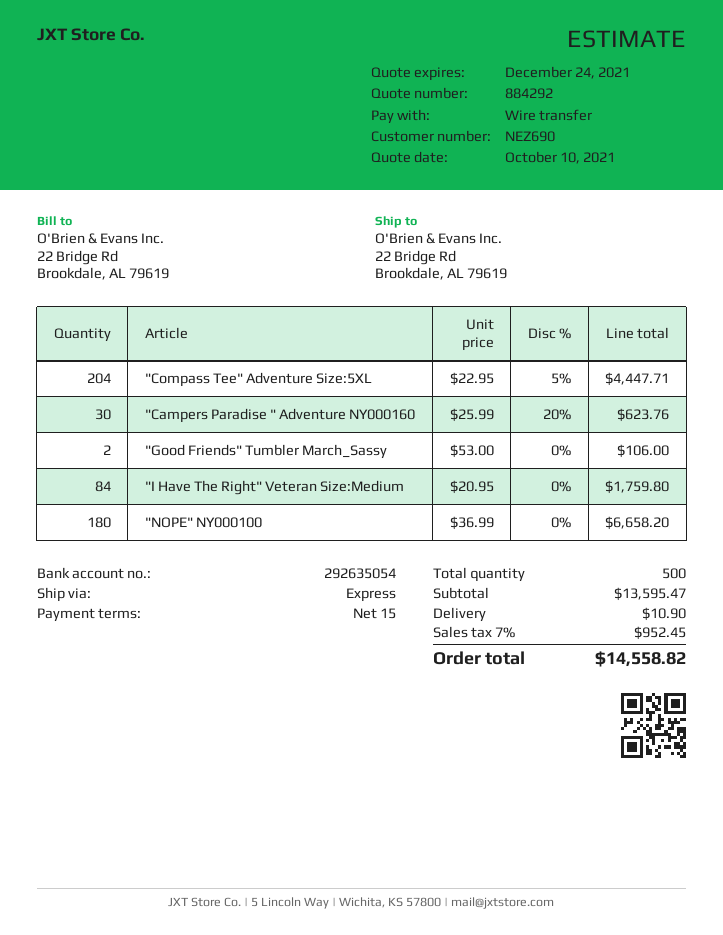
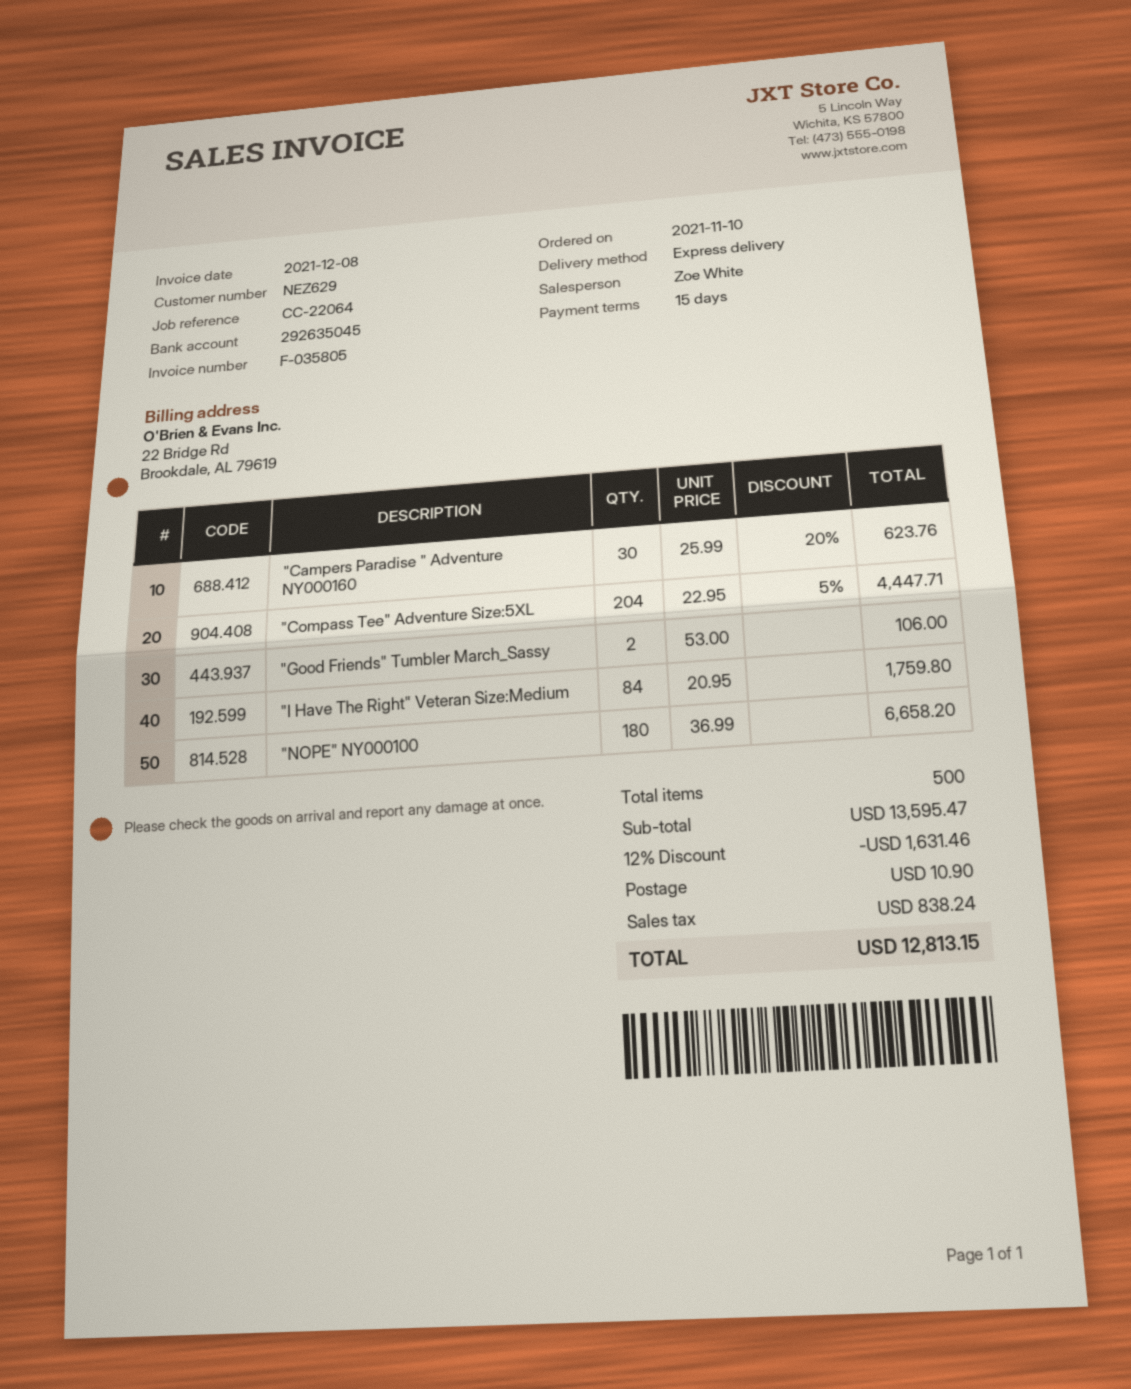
customer number: NEZ690 -> NEZ629
bank account: 292635054 -> 292635045
discount: none -> 12% = 1631.46
tax: 952.45 -> 838.24
total: 14558.82 -> 12813.15

